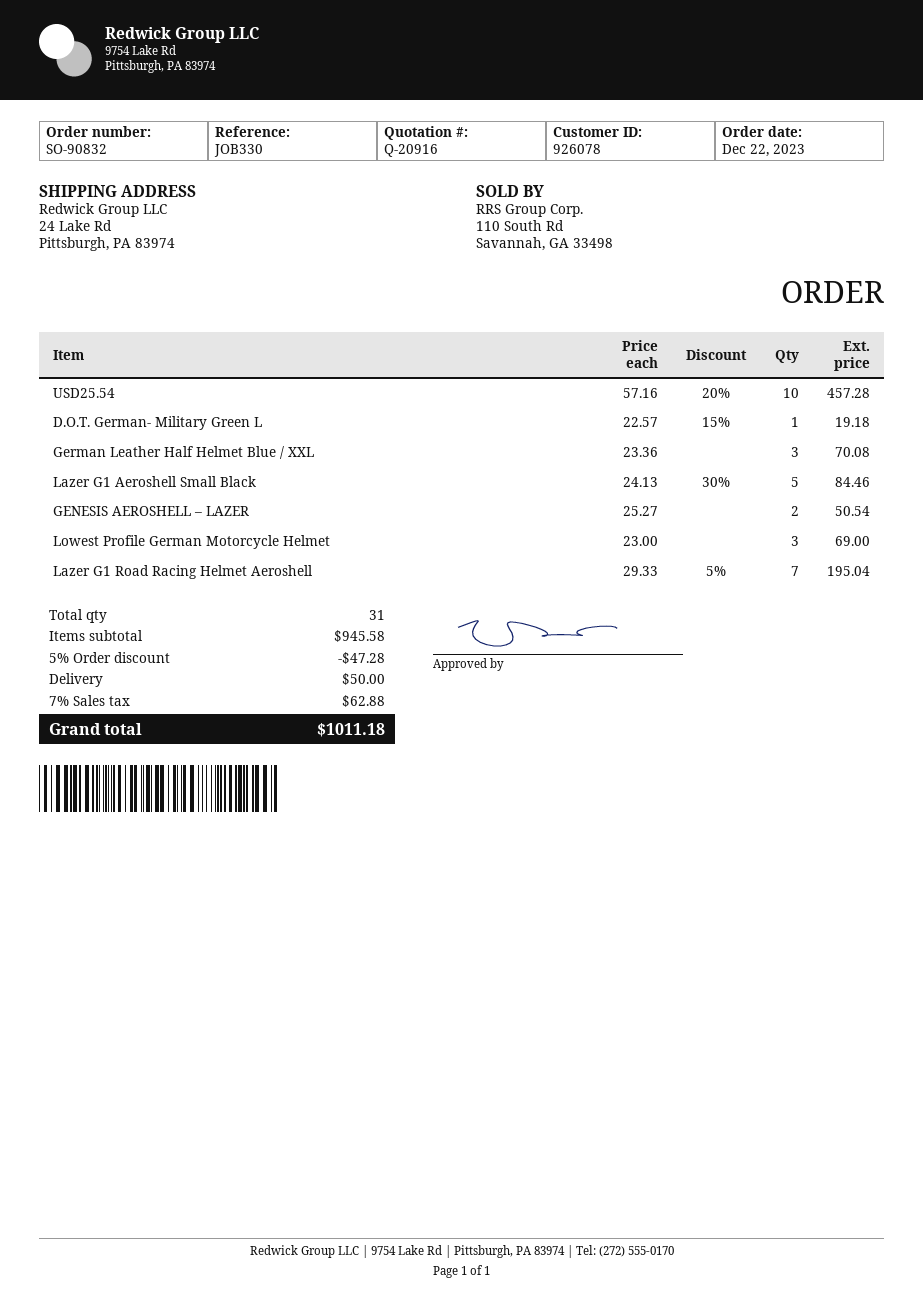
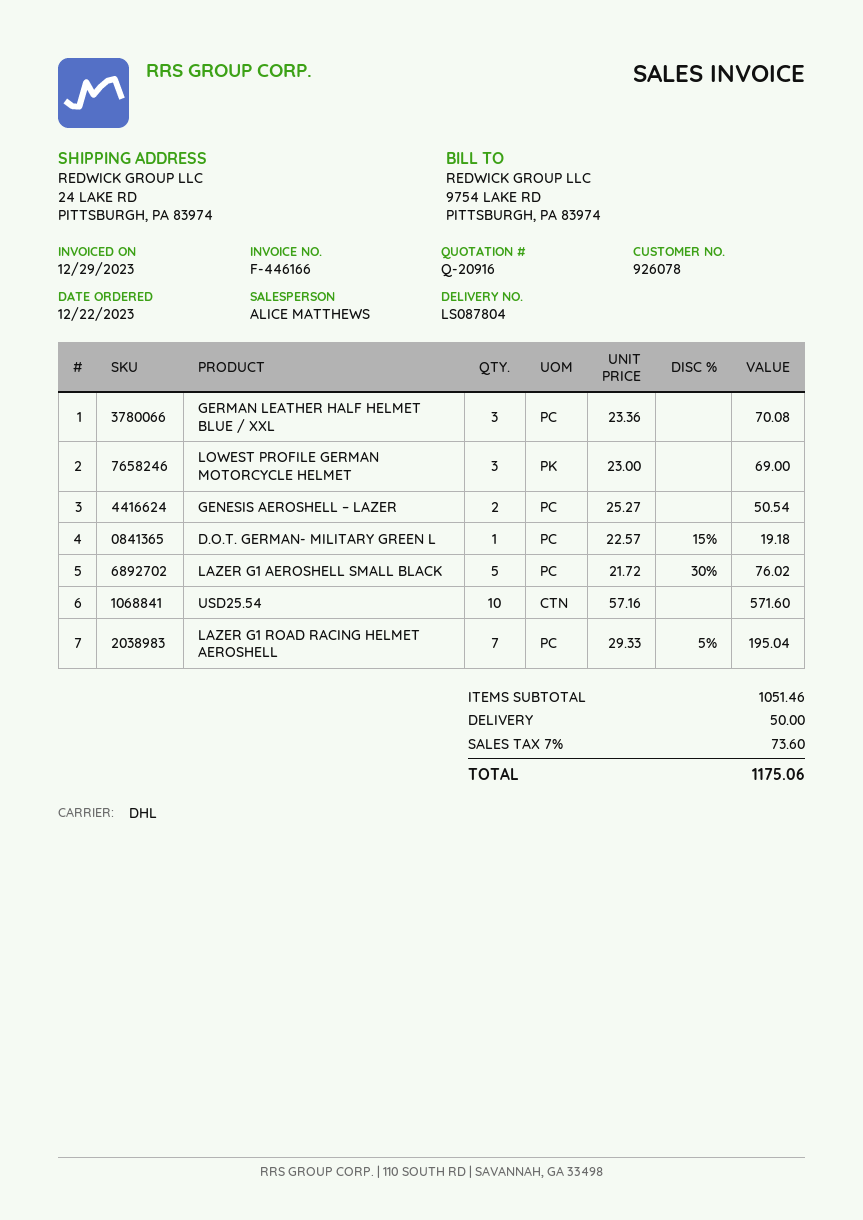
USD25.54: 10 x 57.16 - 20% = 457.28 -> 10 x 57.16 = 571.60
Lazer G1 Aeroshell Small Black: 5 x 24.13 - 30% = 84.46 -> 5 x 21.72 - 30% = 76.02
subtotal: 945.58 -> 1051.46
discount: 5% = 47.28 -> none
tax: 7% = 62.88 -> 7% = 73.60
total: 1011.18 -> 1175.06

